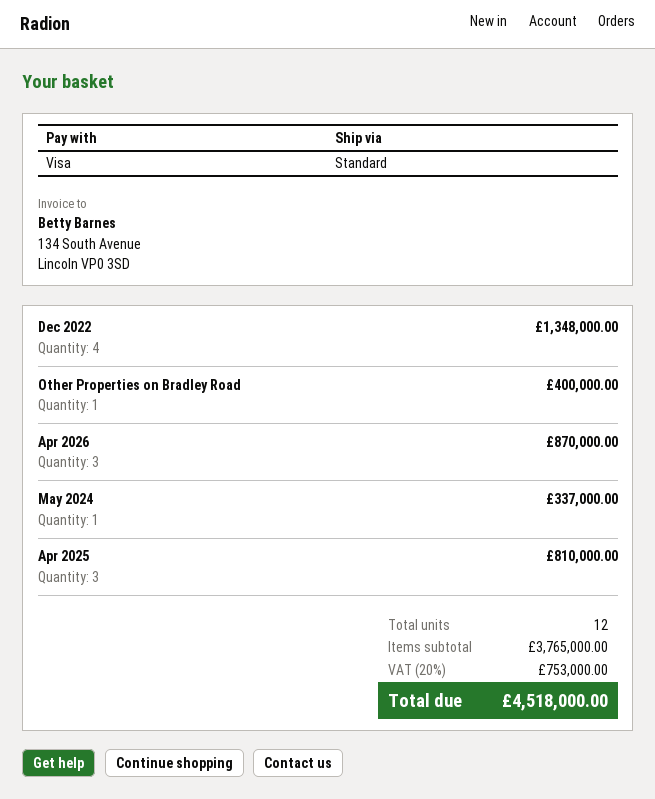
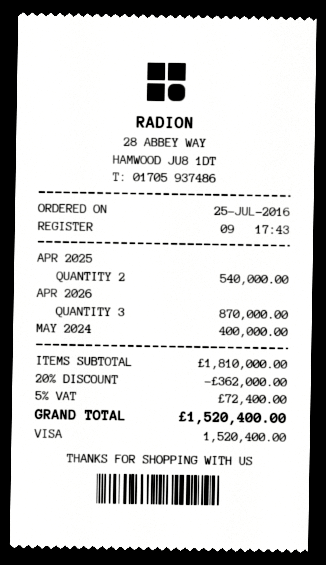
Dec 2022: 4 for 1348000.00 -> none
Other Properties on Bradley Road: 1 for 400000.00 -> none
May 2024: 1 for 337000.00 -> 1 for 400000.00
Apr 2025: 3 for 810000.00 -> 2 for 540000.00
subtotal: 3765000.00 -> 1810000.00
discount: none -> 20% = 362000.00
tax: 20% = 753000.00 -> 5% = 72400.00
total: 4518000.00 -> 1520400.00

